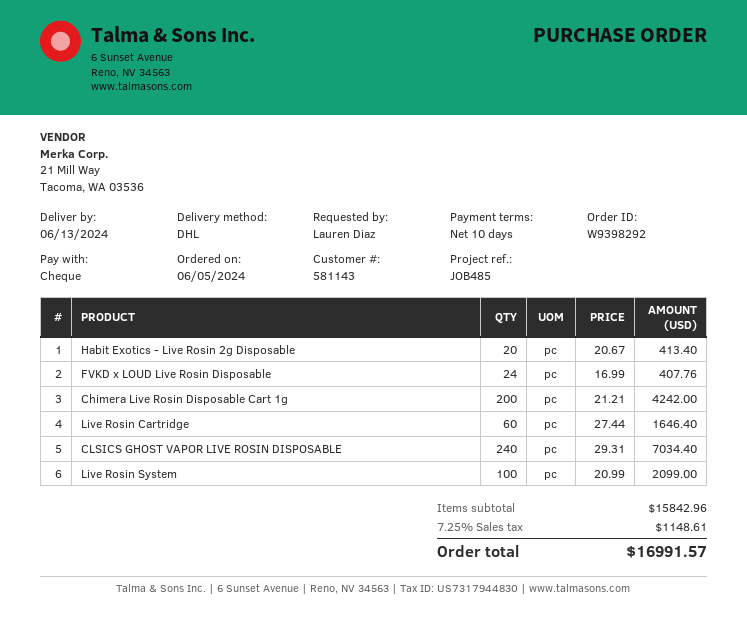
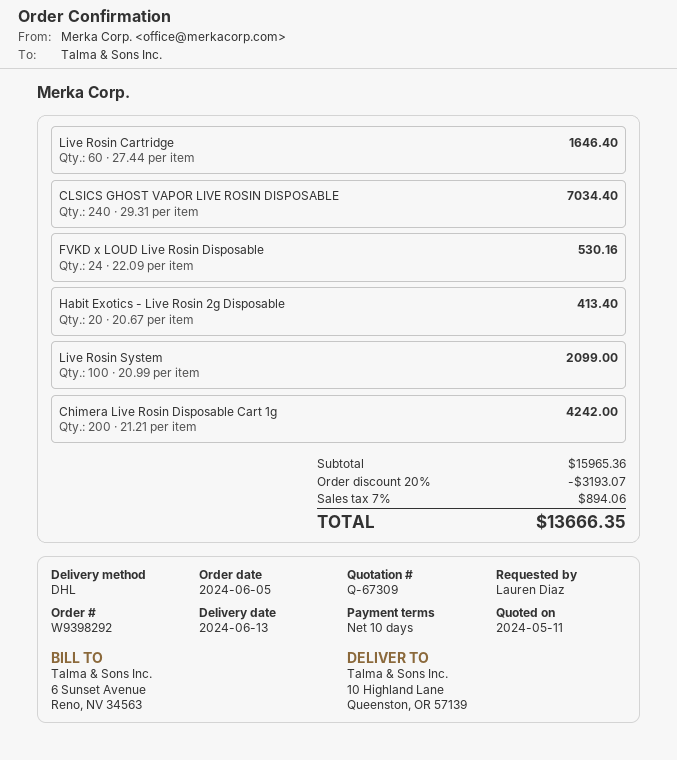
FVKD x LOUD Live Rosin Disposable: 24 x 16.99 = 407.76 -> 24 x 22.09 = 530.16
subtotal: 15842.96 -> 15965.36
discount: none -> 20% = 3193.07
tax: 7.25% = 1148.61 -> 7% = 894.06
total: 16991.57 -> 13666.35

